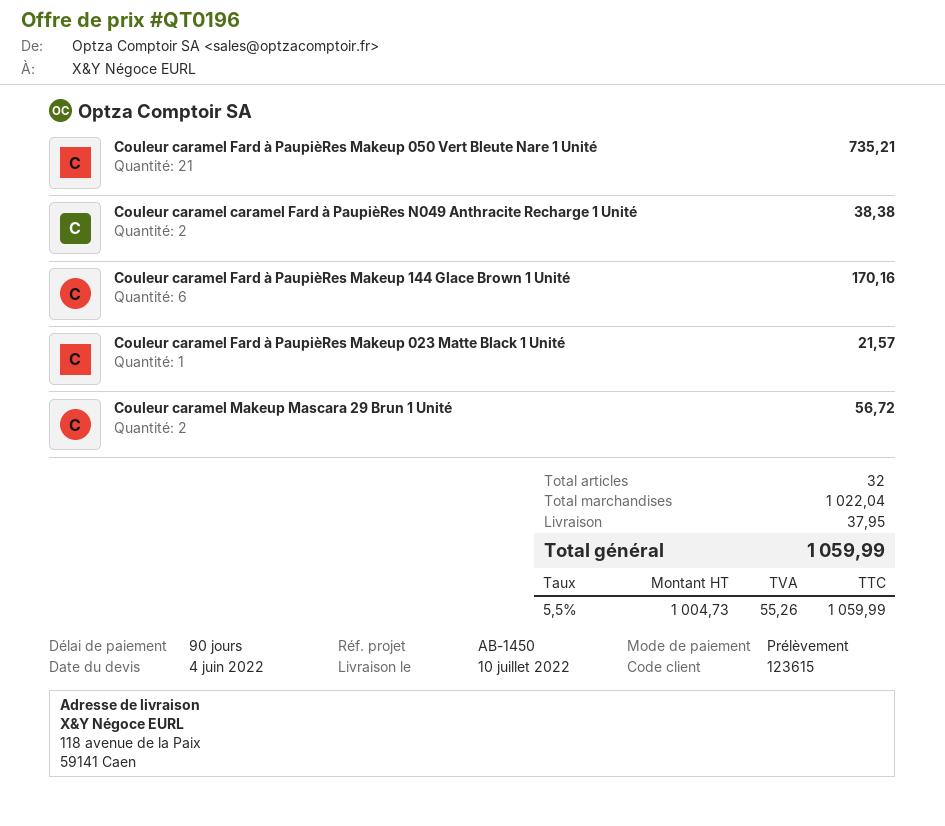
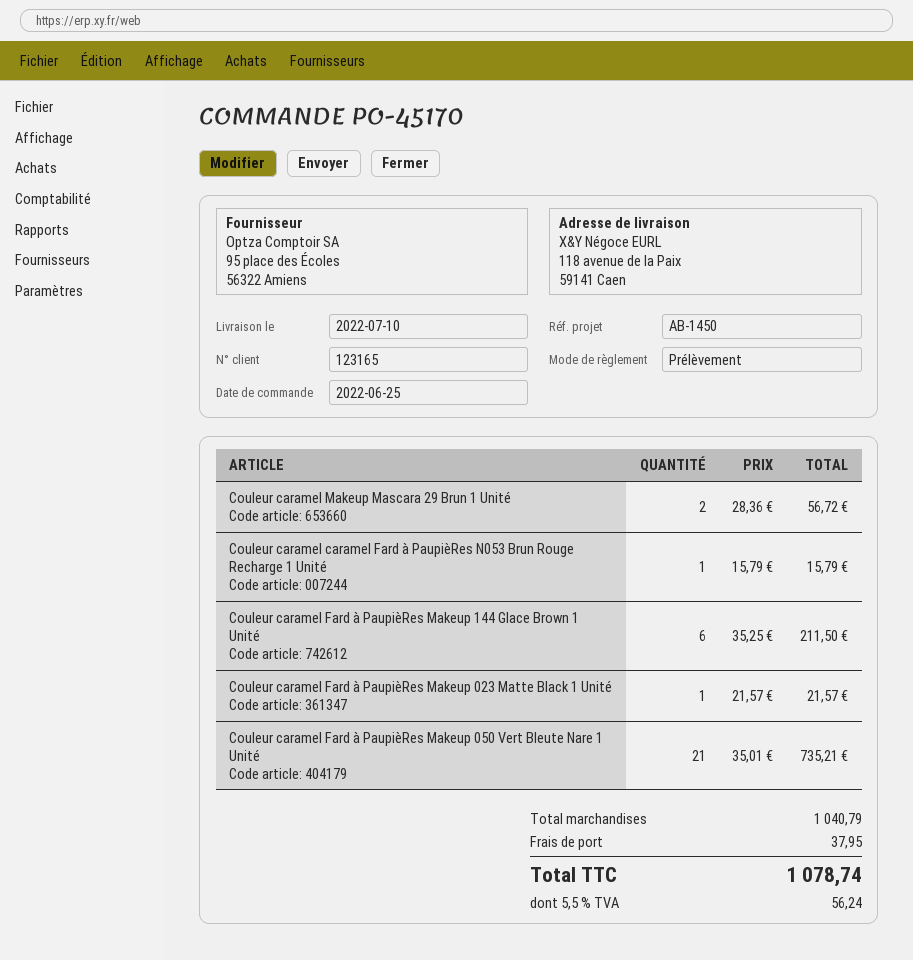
customer number: 123615 -> 123165
Couleur caramel caramel Fard à PaupièRes N049 Anthracite Recharge 1 Unité: 2 for 38.38 -> none
Couleur caramel Fard à PaupièRes Makeup 144 Glace Brown 1 Unité: 6 for 170.16 -> 6 for 211.50
Couleur caramel caramel Fard à PaupièRes N053 Brun Rouge Recharge 1 Unité: none -> 1 for 15.79
subtotal: 1022.04 -> 1040.79
tax: 5.5% = 55.26 -> 5.5% = 56.24
total: 1059.99 -> 1078.74

